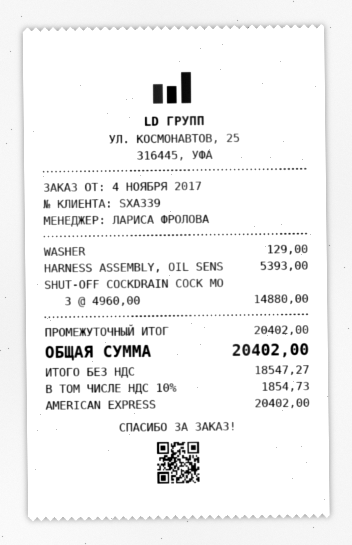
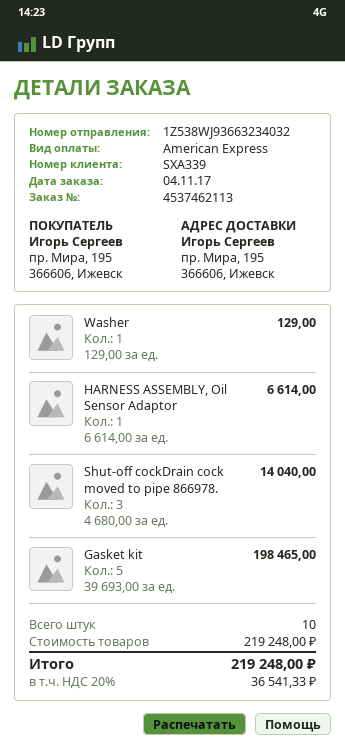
HARNESS ASSEMBLY, OIL SENS: 1 x 5393.00 = 5393.00 -> 1 x 6614.00 = 6614.00
SHUT-OFF COCKDRAIN COCK MO: 3 x 4960.00 = 14880.00 -> 3 x 4680.00 = 14040.00
Gasket kit: none -> 5 x 39693.00 = 198465.00
subtotal: 20402.00 -> 219248.00
tax: 10% = 1854.73 -> 20% = 36541.33
total: 20402.00 -> 219248.00

